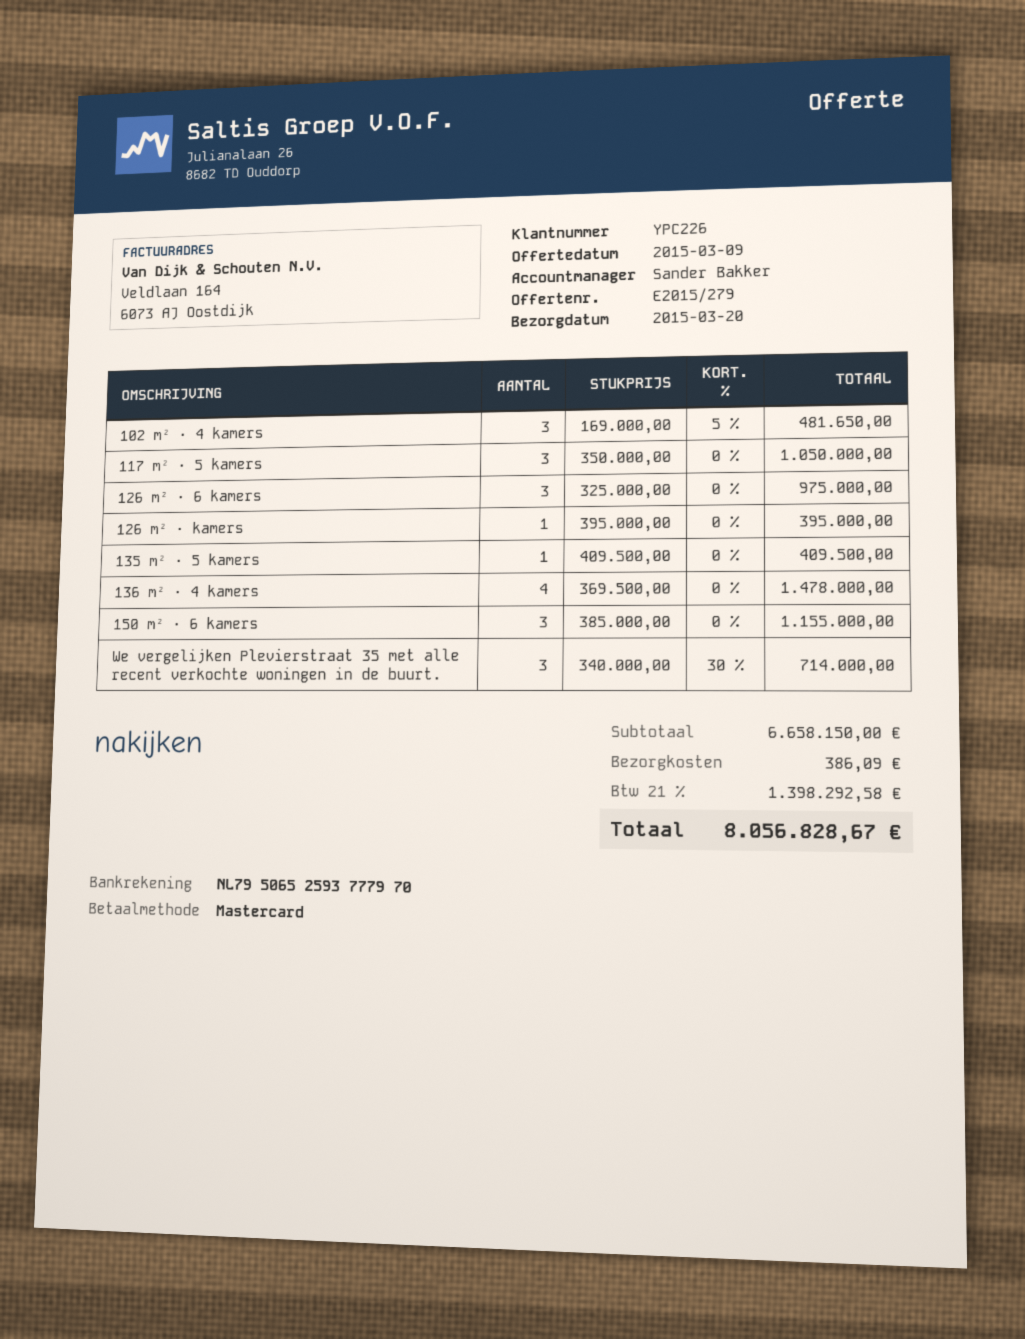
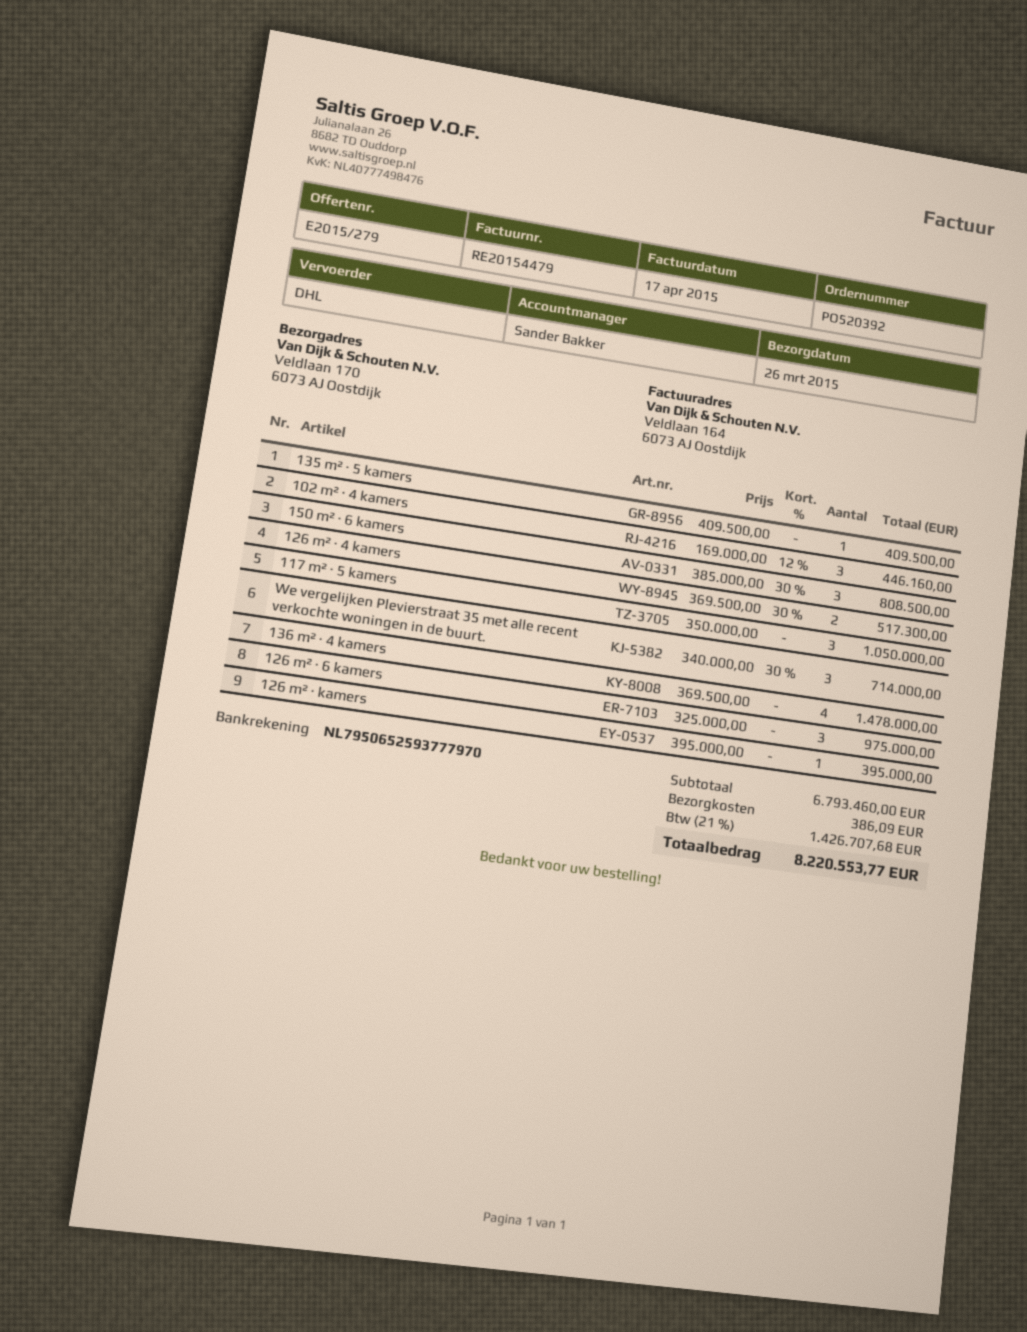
delivery date: 2015-03-20 -> 2015-03-26
102 m² · 4 kamers: 3 x 169000.00 - 5% = 481650.00 -> 3 x 169000.00 - 12% = 446160.00
150 m² · 6 kamers: 3 x 385000.00 = 1155000.00 -> 3 x 385000.00 - 30% = 808500.00
126 m² · 4 kamers: none -> 2 x 369500.00 - 30% = 517300.00
subtotal: 6658150.00 -> 6793460.00
tax: 21% = 1398292.58 -> 21% = 1426707.68
total: 8056828.67 -> 8220553.77

